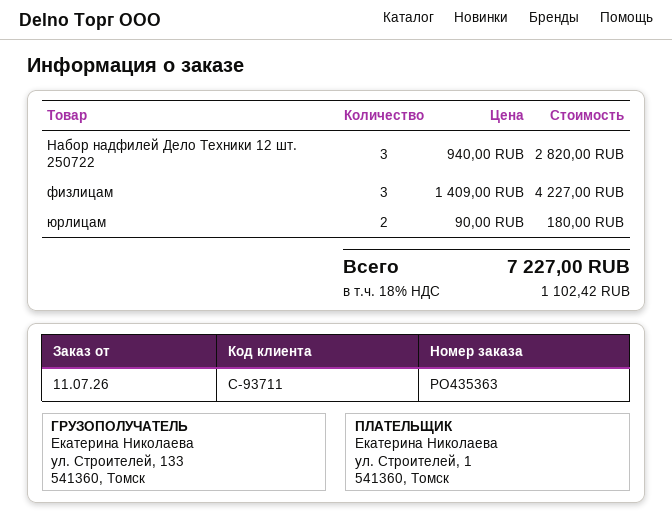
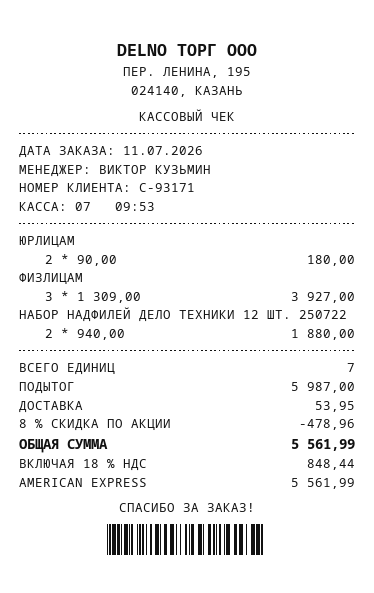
customer number: C-93711 -> C-93171
Набор надфилей Дело Техники 12 шт. 250722: 3 x 940.00 = 2820.00 -> 2 x 940.00 = 1880.00
физлицам: 3 x 1409.00 = 4227.00 -> 3 x 1309.00 = 3927.00
discount: none -> 8% = 478.96
shipping: none -> 53.95
tax: 18% = 1102.42 -> 18% = 848.44
total: 7227.00 -> 5561.99

